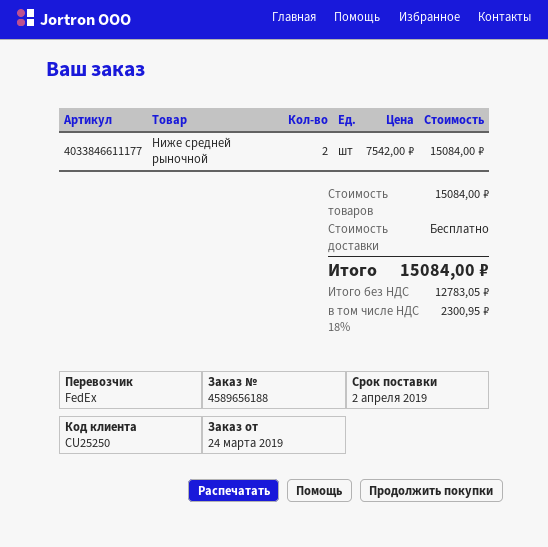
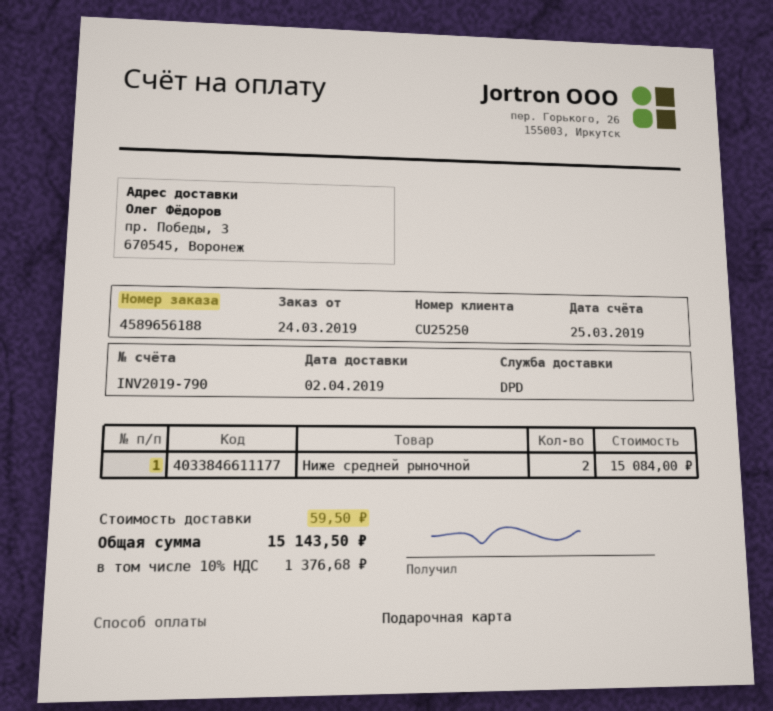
shipping method: FedEx -> DPD
shipping: 0.00 -> 59.50
tax: 18% = 2300.95 -> 10% = 1376.68
total: 15084.00 -> 15143.50

